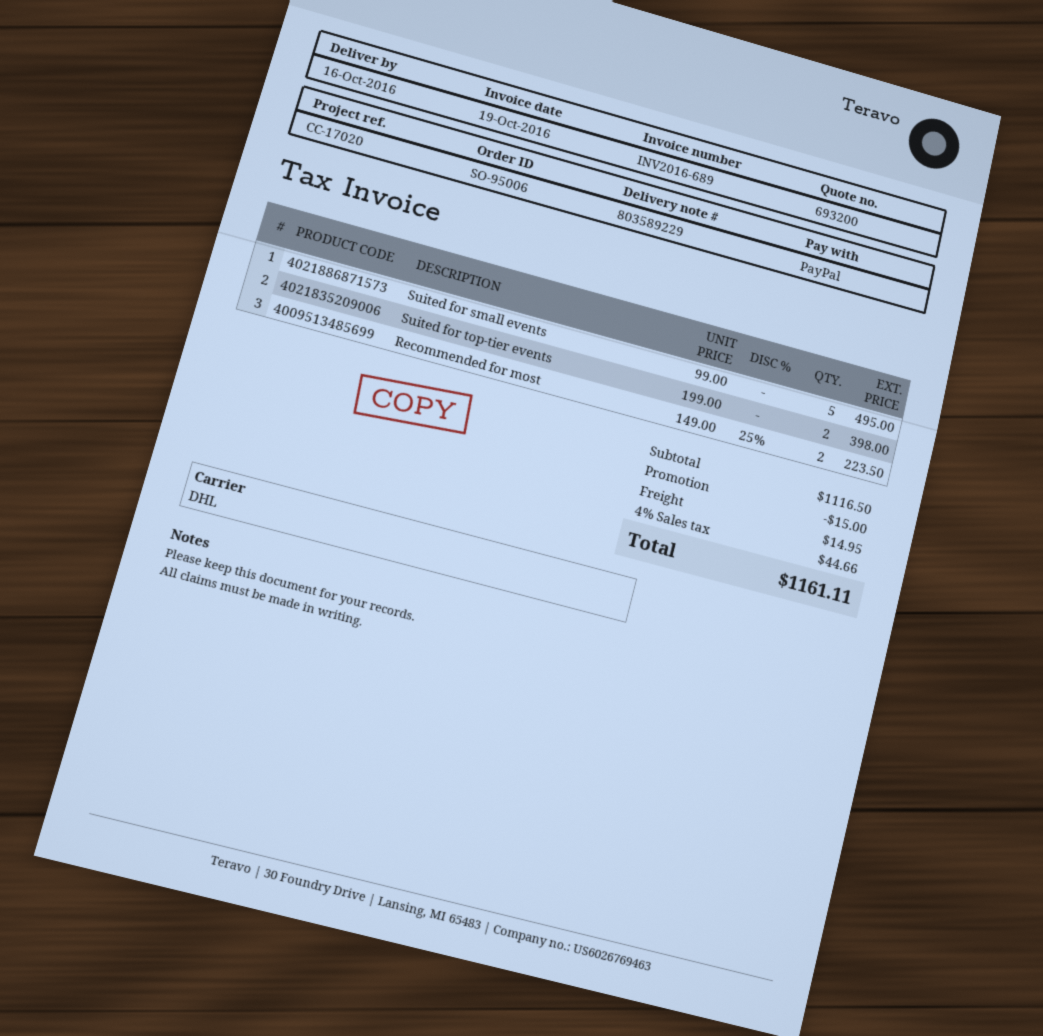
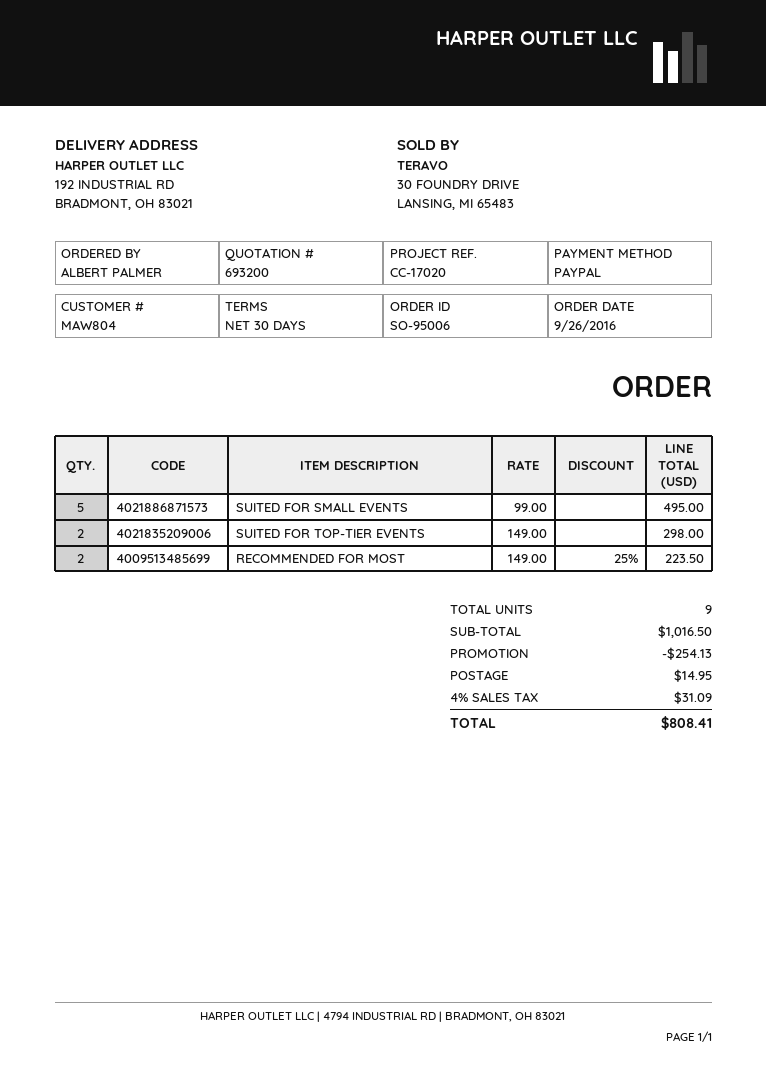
Suited for top-tier events: 2 x 199.00 = 398.00 -> 2 x 149.00 = 298.00
subtotal: 1116.50 -> 1016.50
discount: 15.00 -> 254.13
tax: 4% = 44.66 -> 4% = 31.09
total: 1161.11 -> 808.41

